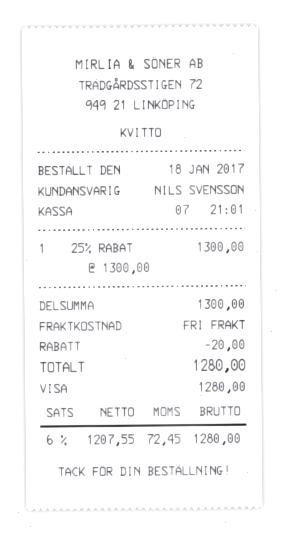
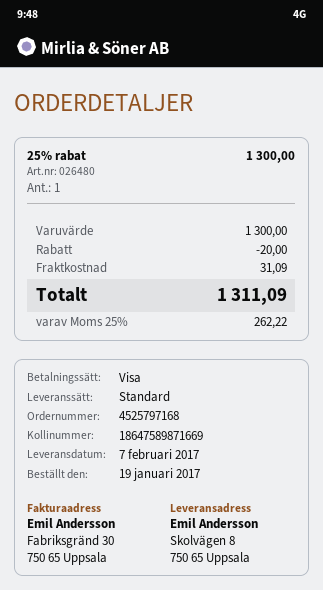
order date: 2017-01-18 -> 2017-01-19
shipping: 0.00 -> 31.09
tax: 6% = 72.45 -> 25% = 262.22
total: 1280.00 -> 1311.09

